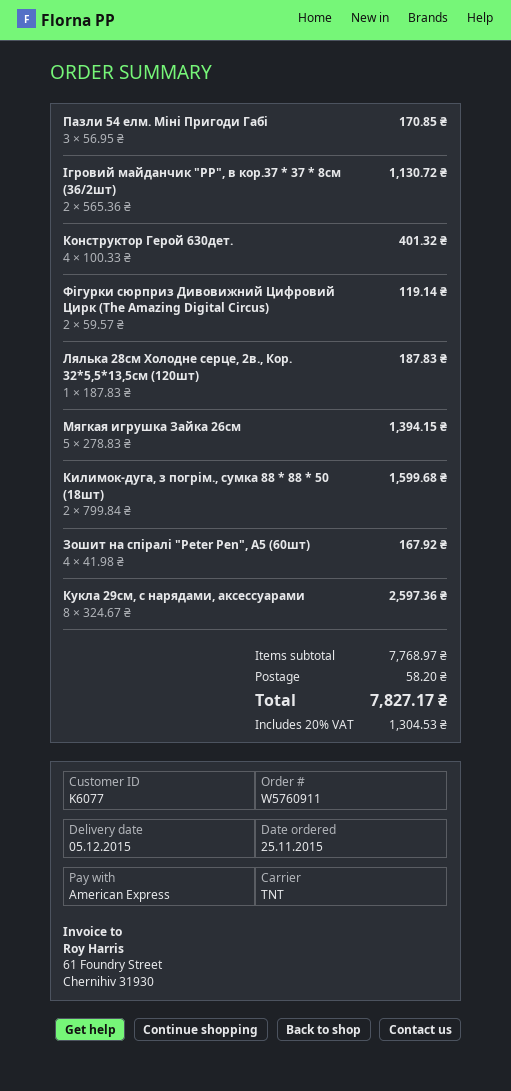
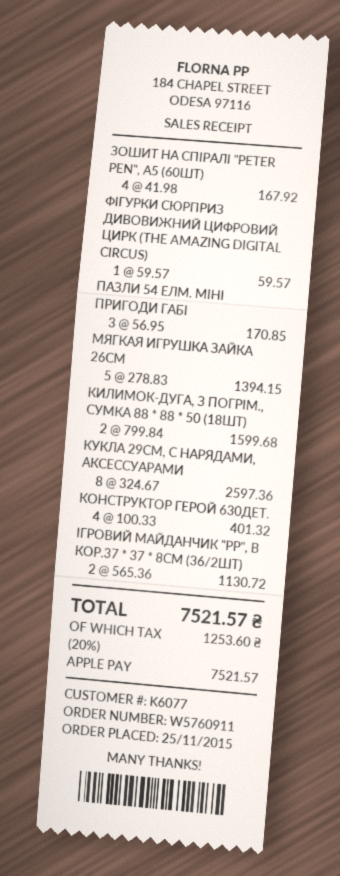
payment method: American Express -> Apple Pay
Фігурки сюрприз Дивовижний Цифровий Цирк (The Amazing Digital Circus): 2 x 59.57 = 119.14 -> 1 x 59.57 = 59.57
Лялька 28см Холодне серце, 2в., Кор. 32*5,5*13,5см (120шт): 1 x 187.83 = 187.83 -> none
shipping: 58.20 -> none
tax: 20% = 1304.53 -> 20% = 1253.60
total: 7827.17 -> 7521.57

